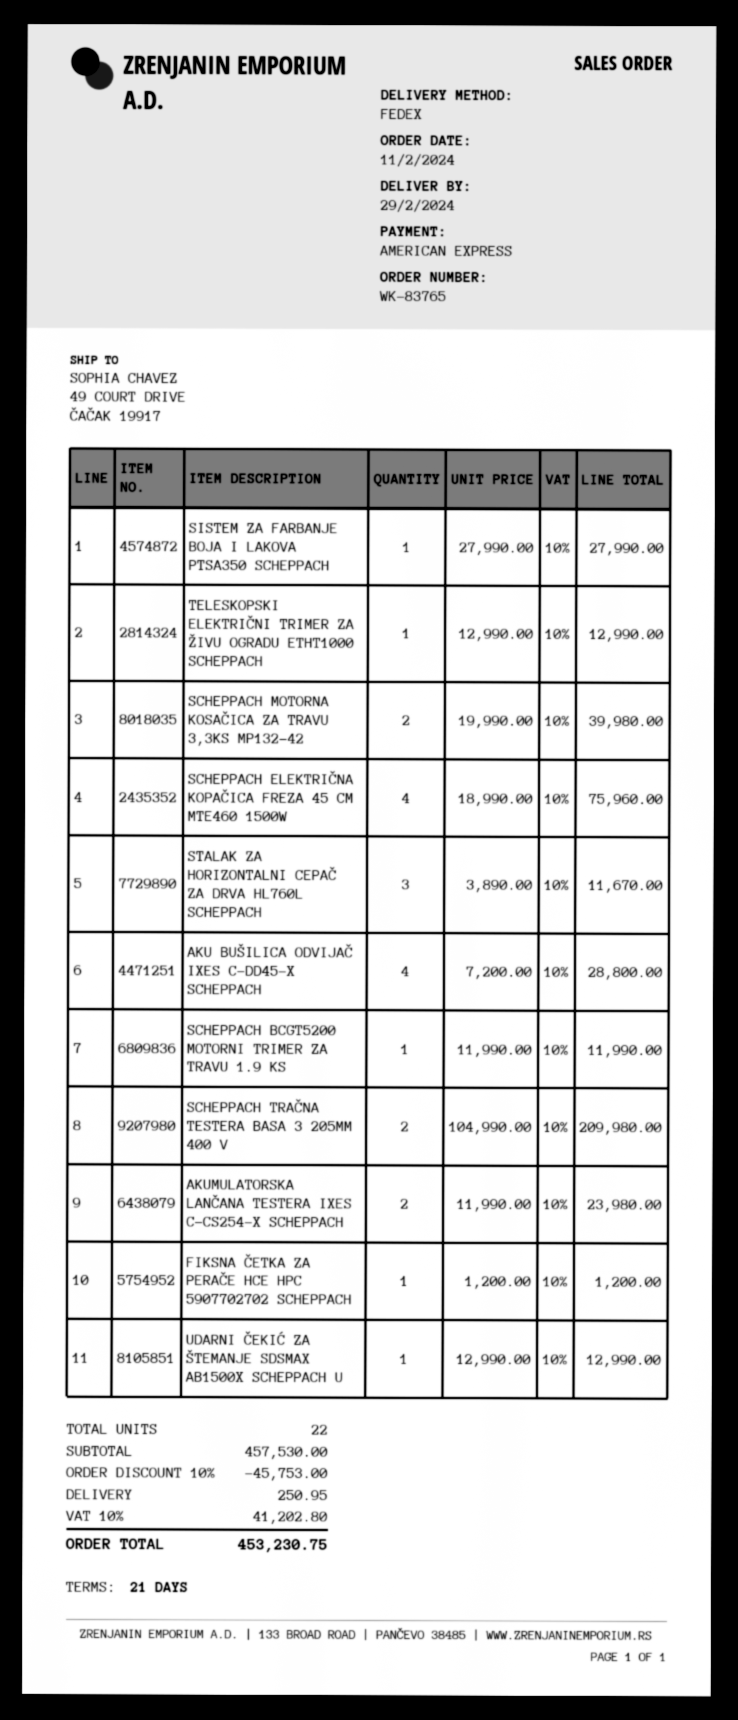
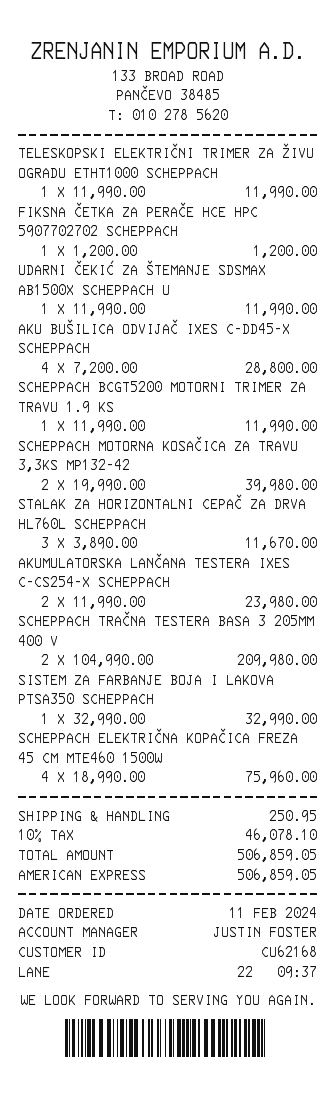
SISTEM ZA FARBANJE BOJA I LAKOVA PTSA350 SCHEPPACH: 1 x 27990.00 = 27990.00 -> 1 x 32990.00 = 32990.00
TELESKOPSKI ELEKTRIČNI TRIMER ZA ŽIVU OGRADU ETHT1000 SCHEPPACH: 1 x 12990.00 = 12990.00 -> 1 x 11990.00 = 11990.00
UDARNI ČEKIĆ ZA ŠTEMANJE SDSMAX AB1500X SCHEPPACH U: 1 x 12990.00 = 12990.00 -> 1 x 11990.00 = 11990.00
discount: 10% = 45753.00 -> none
tax: 10% = 41202.80 -> 10% = 46078.10
total: 453230.75 -> 506859.05

